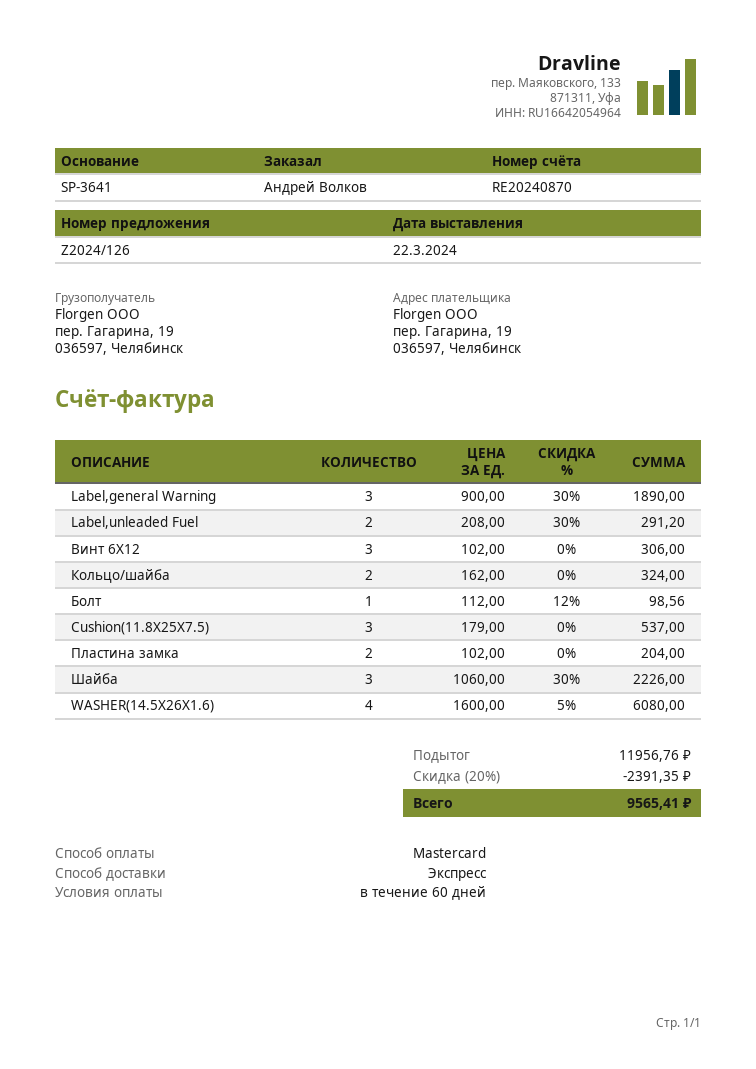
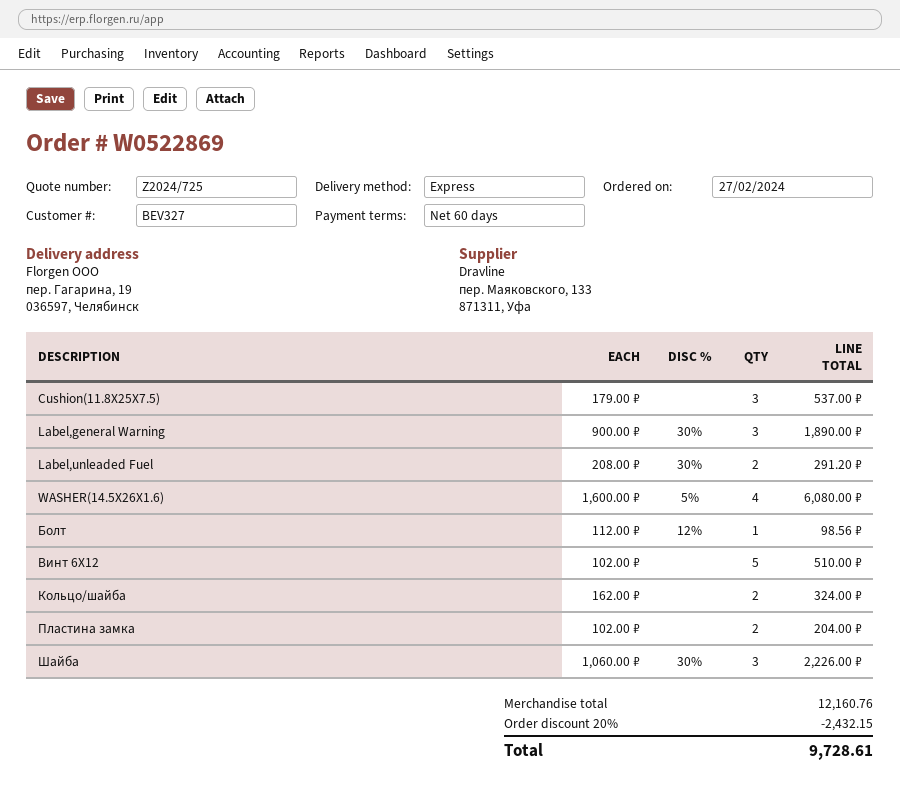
quote number: Z2024/126 -> Z2024/725
Винт 6X12: 3 x 102.00 = 306.00 -> 5 x 102.00 = 510.00
subtotal: 11956.76 -> 12160.76
discount: 20% = 2391.35 -> 20% = 2432.15
total: 9565.41 -> 9728.61

